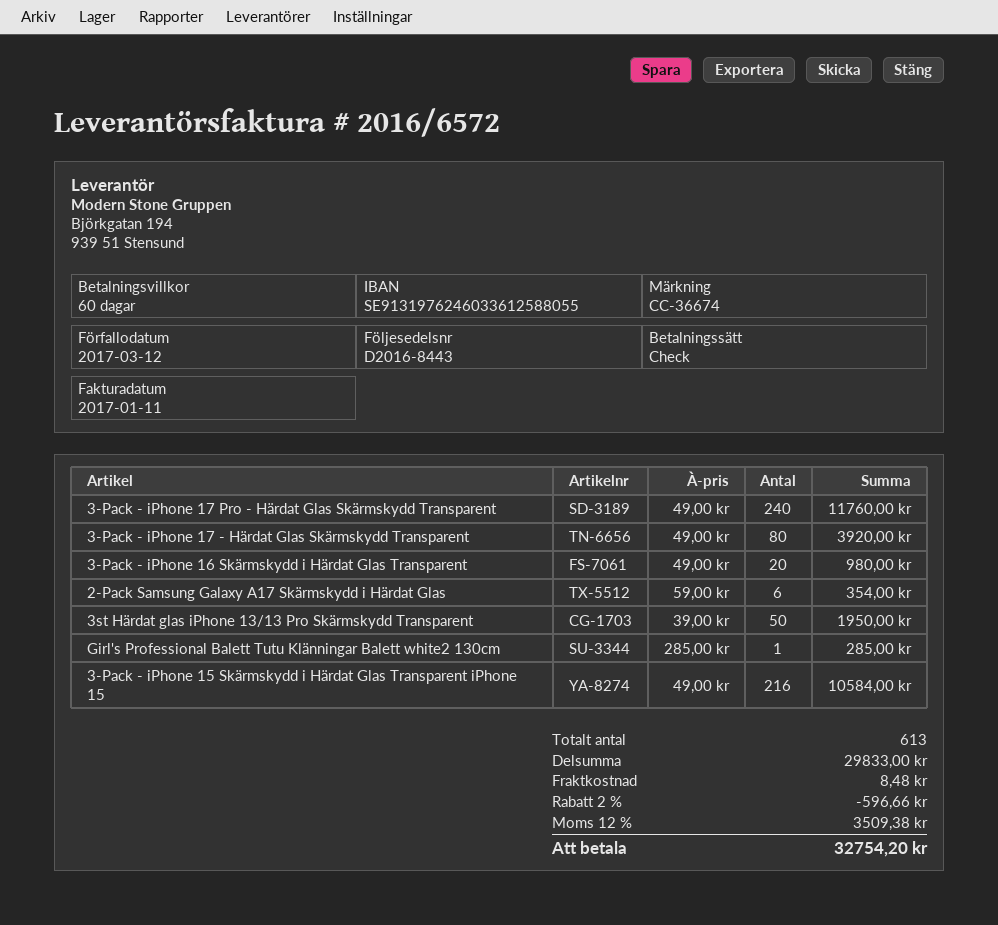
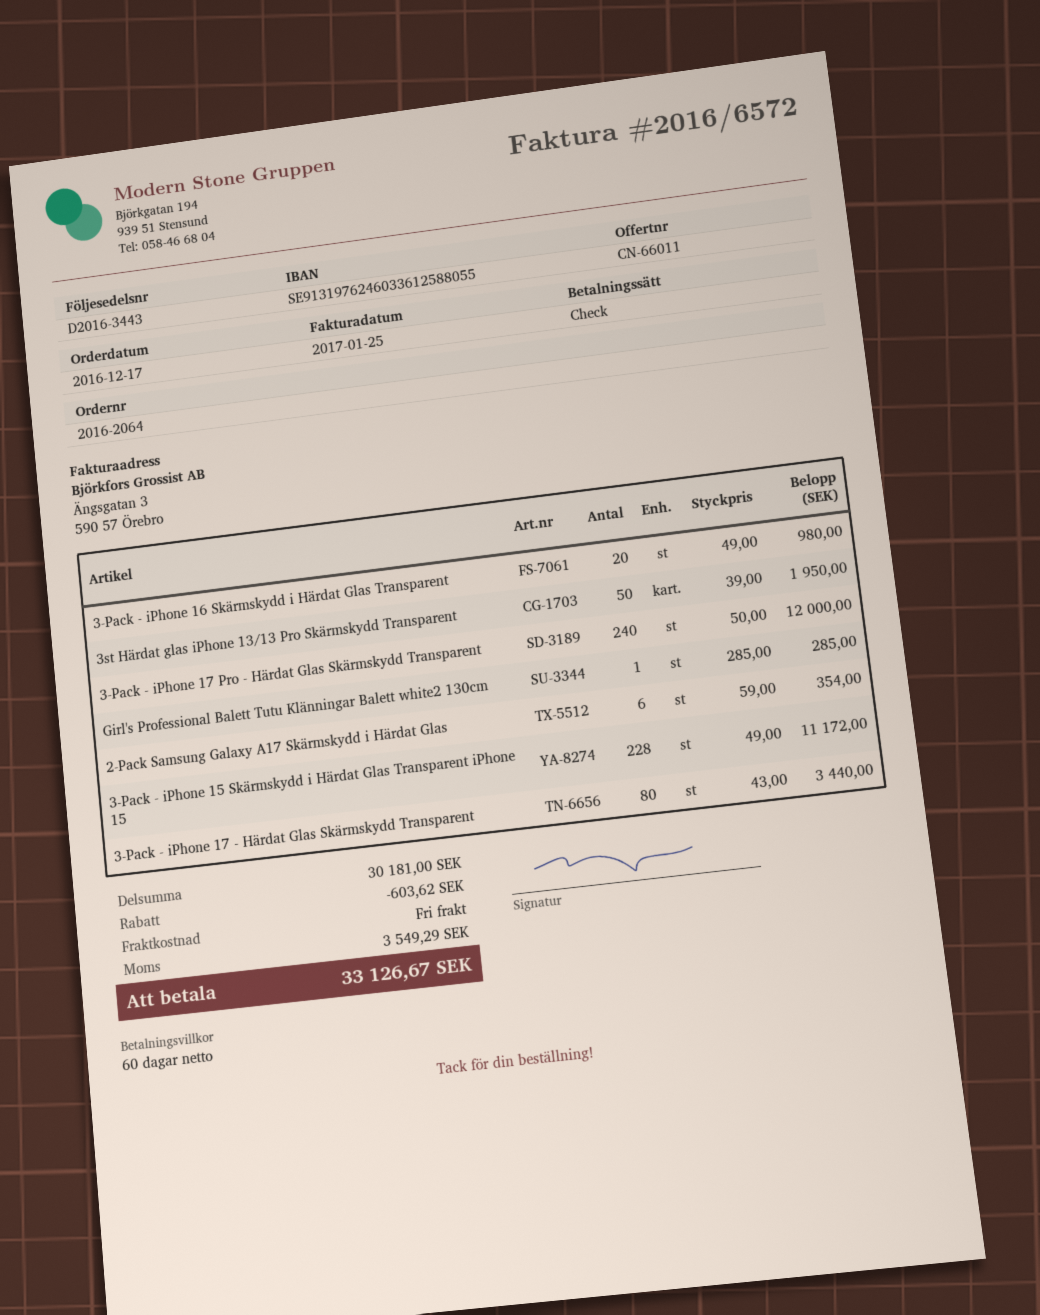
delivery note number: D2016-8443 -> D2016-3443
invoice date: 2017-01-11 -> 2017-01-25
3-Pack - iPhone 17 Pro - Härdat Glas Skärmskydd Transparent: 240 x 49.00 = 11760.00 -> 240 x 50.00 = 12000.00
3-Pack - iPhone 17 - Härdat Glas Skärmskydd Transparent: 80 x 49.00 = 3920.00 -> 80 x 43.00 = 3440.00
3-Pack - iPhone 15 Skärmskydd i Härdat Glas Transparent iPhone 15: 216 x 49.00 = 10584.00 -> 228 x 49.00 = 11172.00
subtotal: 29833.00 -> 30181.00
discount: 596.66 -> 603.62
shipping: 8.48 -> 0.00
tax: 3509.38 -> 3549.29
total: 32754.20 -> 33126.67

